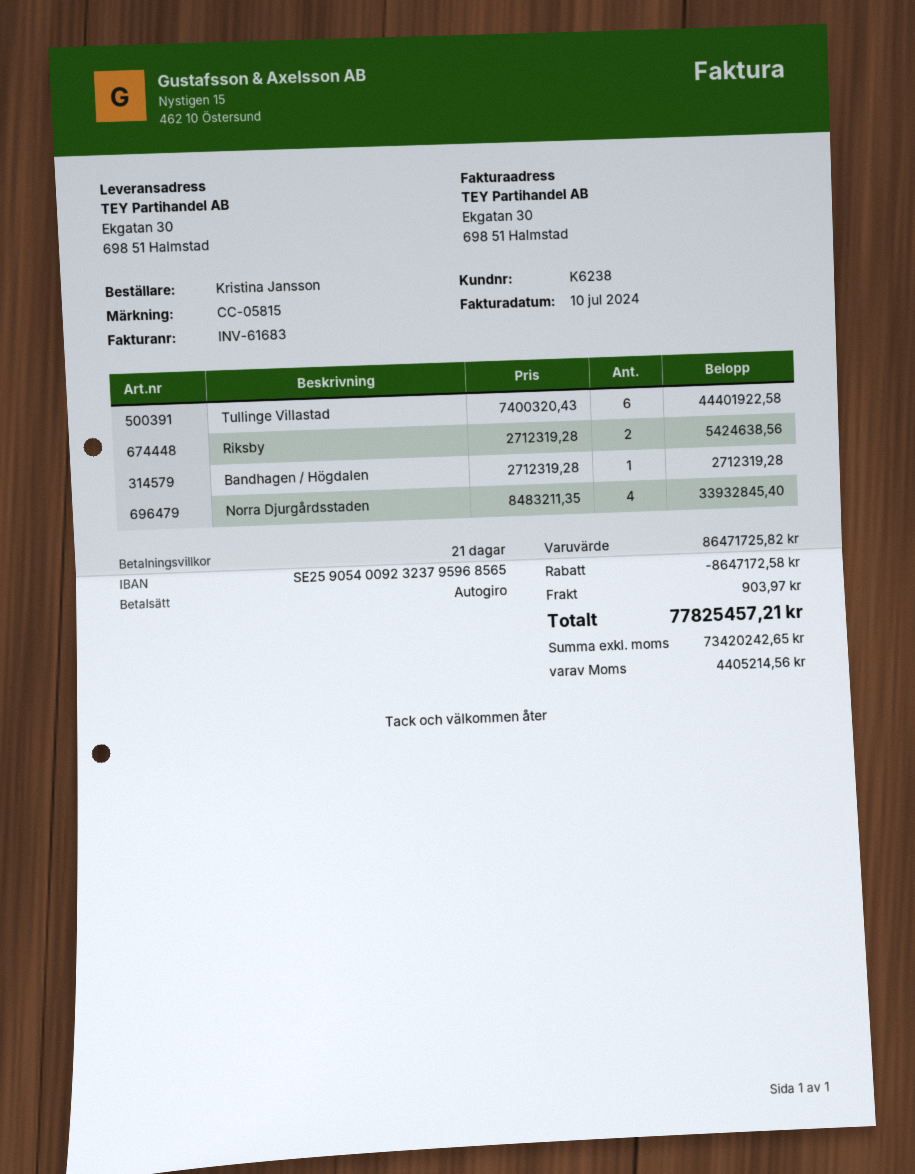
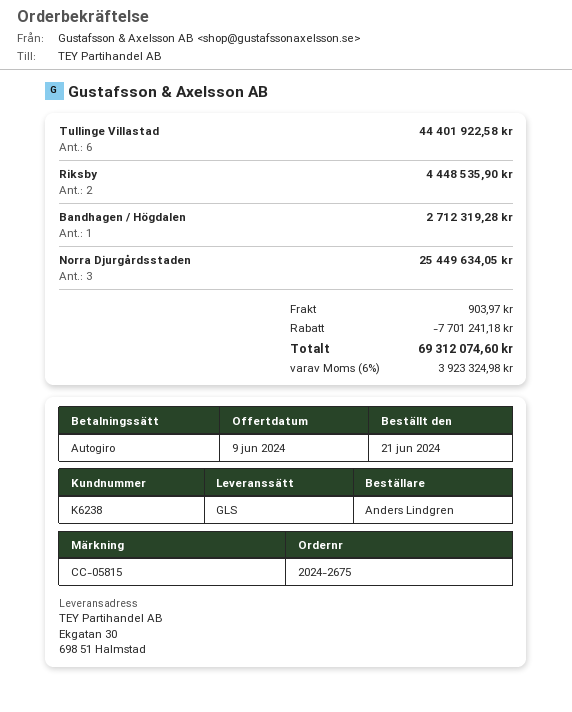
ordered by: Kristina Jansson -> Anders Lindgren
Riksby: 2 for 5424638.56 -> 2 for 4448535.90
Norra Djurgårdsstaden: 4 for 33932845.40 -> 3 for 25449634.05
discount: 8647172.58 -> 7701241.18
tax: 4405214.56 -> 3923324.98
total: 77825457.21 -> 69312074.60

